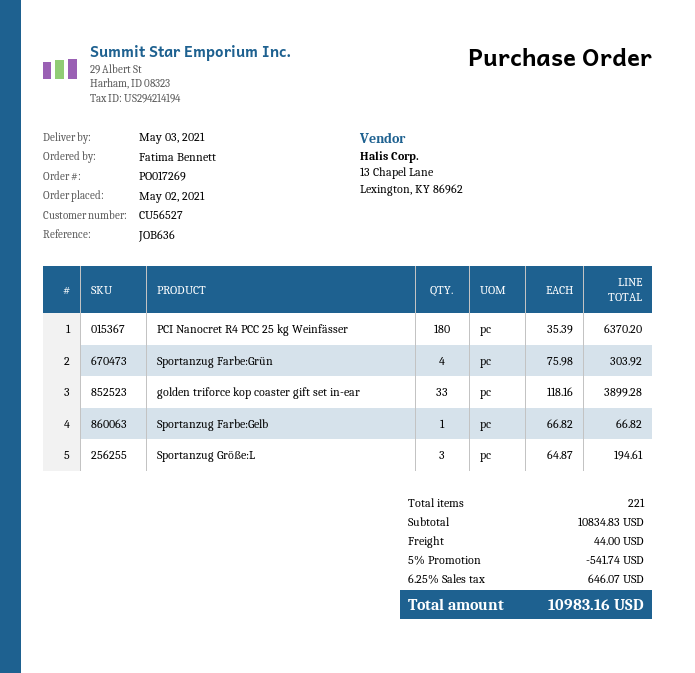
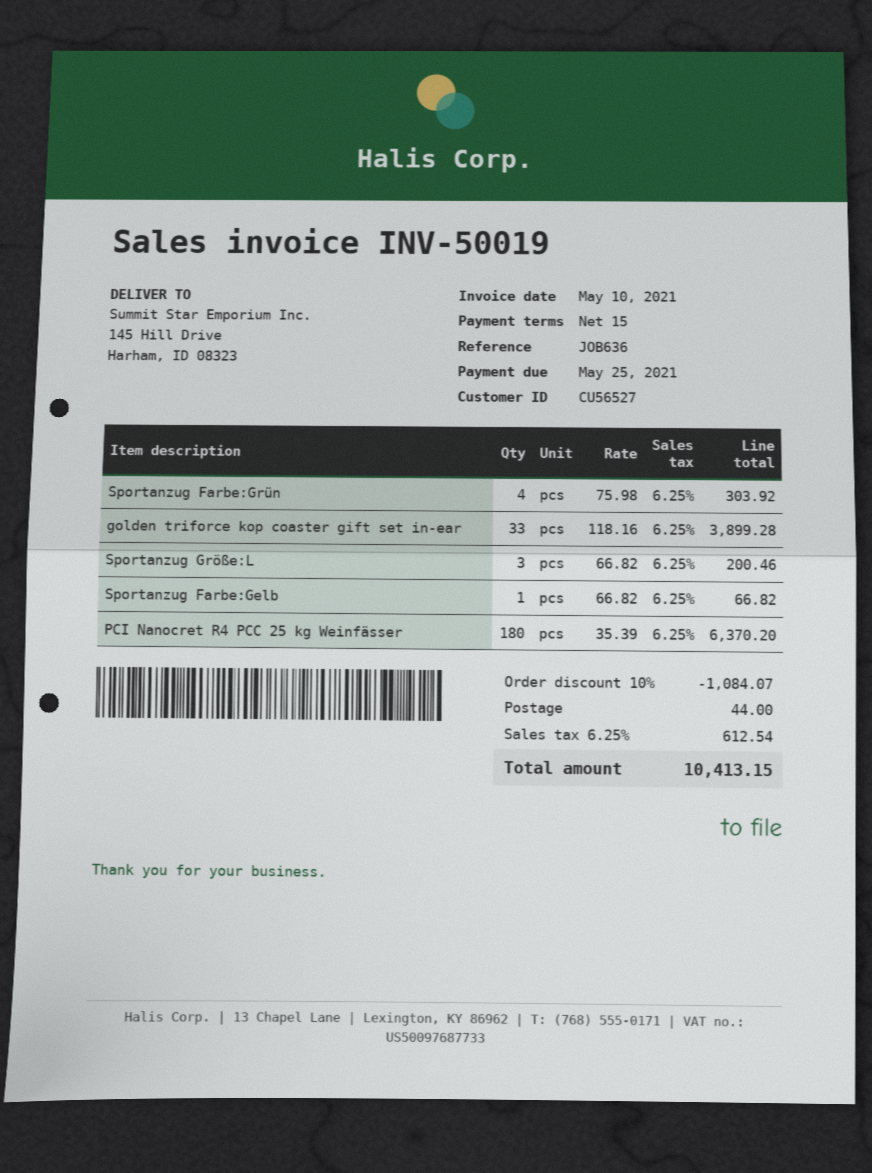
Sportanzug Größe:L: 3 x 64.87 = 194.61 -> 3 x 66.82 = 200.46
discount: 5% = 541.74 -> 10% = 1084.07
tax: 6.25% = 646.07 -> 6.25% = 612.54
total: 10983.16 -> 10413.15

